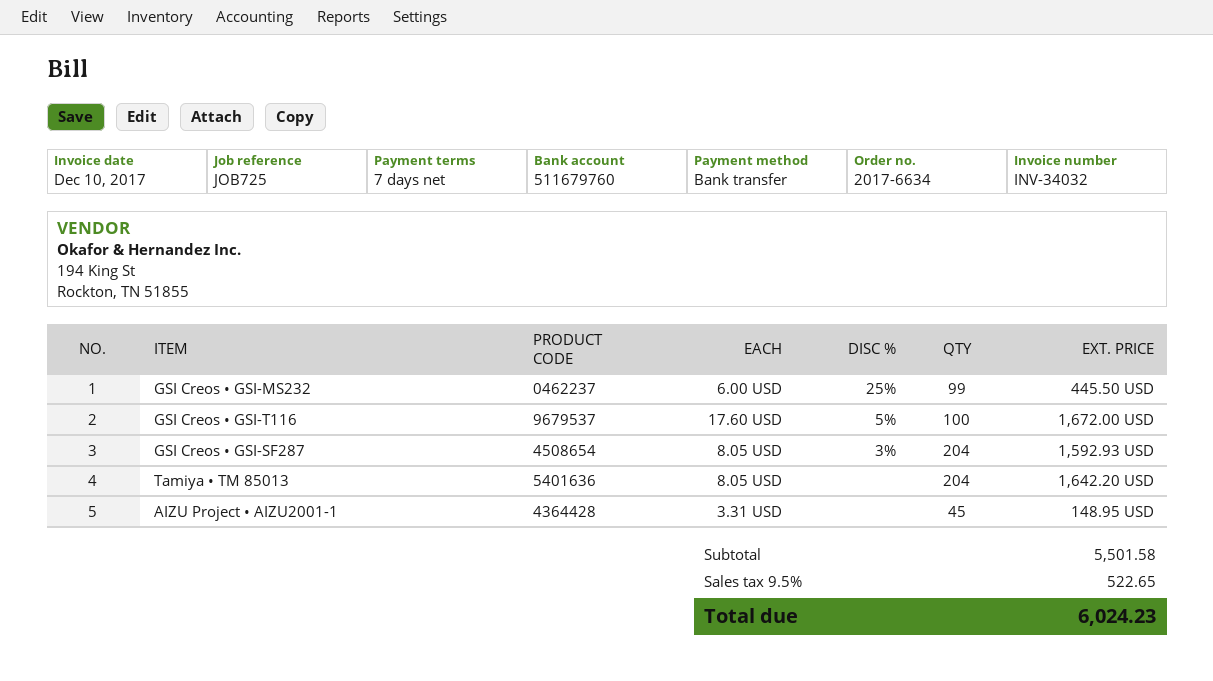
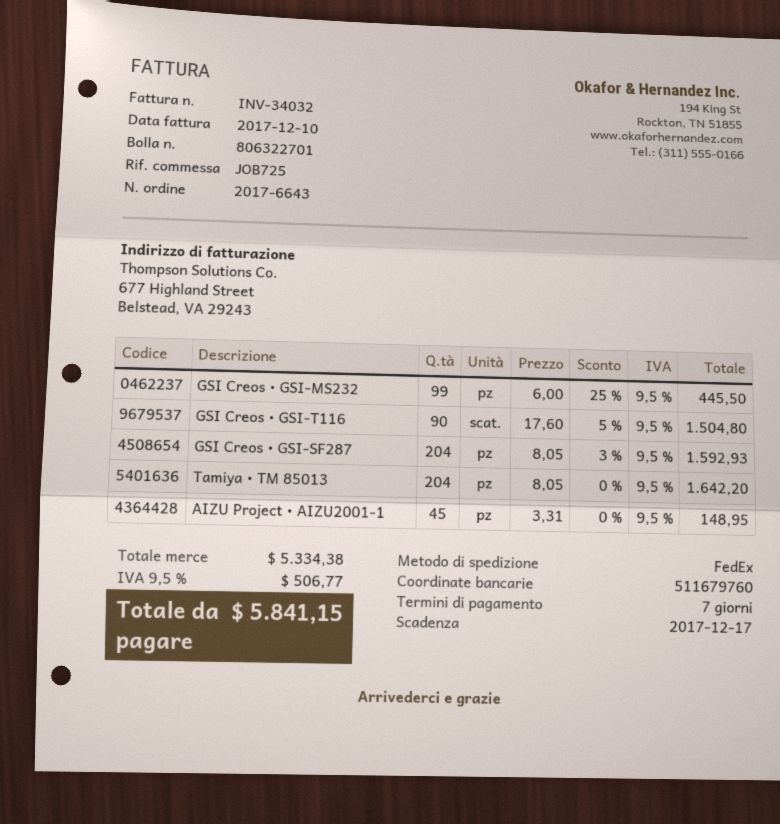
order number: 2017-6634 -> 2017-6643
GSI Creos • GSI-T116: 100 x 17.60 - 5% = 1672.00 -> 90 x 17.60 - 5% = 1504.80
subtotal: 5501.58 -> 5334.38
tax: 9.5% = 522.65 -> 9.5% = 506.77
total: 6024.23 -> 5841.15

